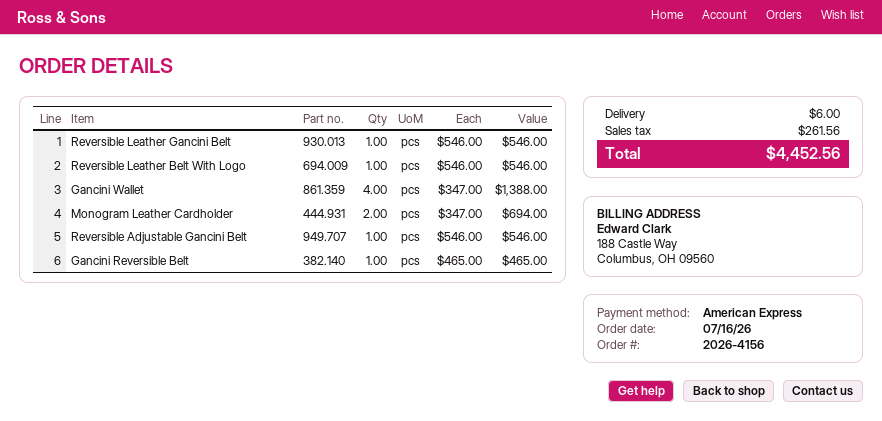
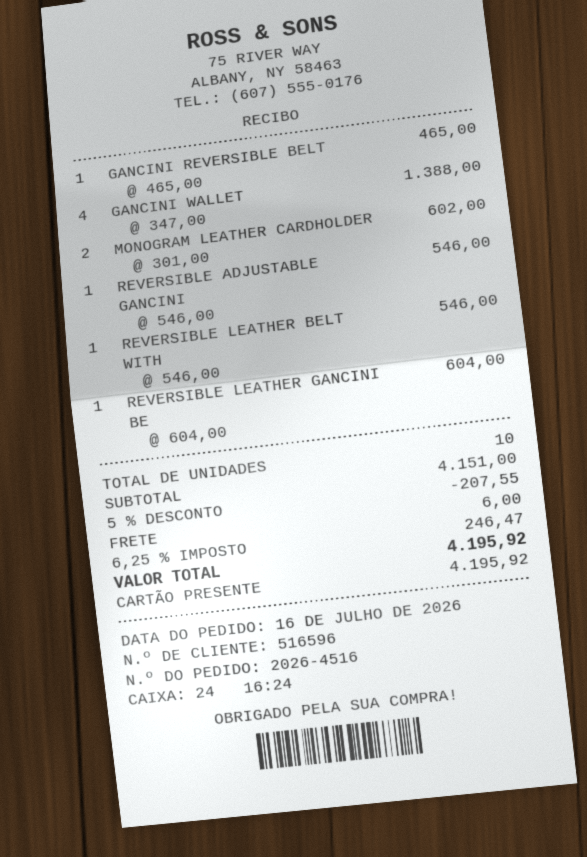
order number: 2026-4156 -> 2026-4516
payment method: American Express -> gift card
Reversible Leather Gancini Belt: 1 x 546.00 = 546.00 -> 1 x 604.00 = 604.00
Monogram Leather Cardholder: 2 x 347.00 = 694.00 -> 2 x 301.00 = 602.00
discount: none -> 5% = 207.55
tax: 261.56 -> 246.47
total: 4452.56 -> 4195.92

